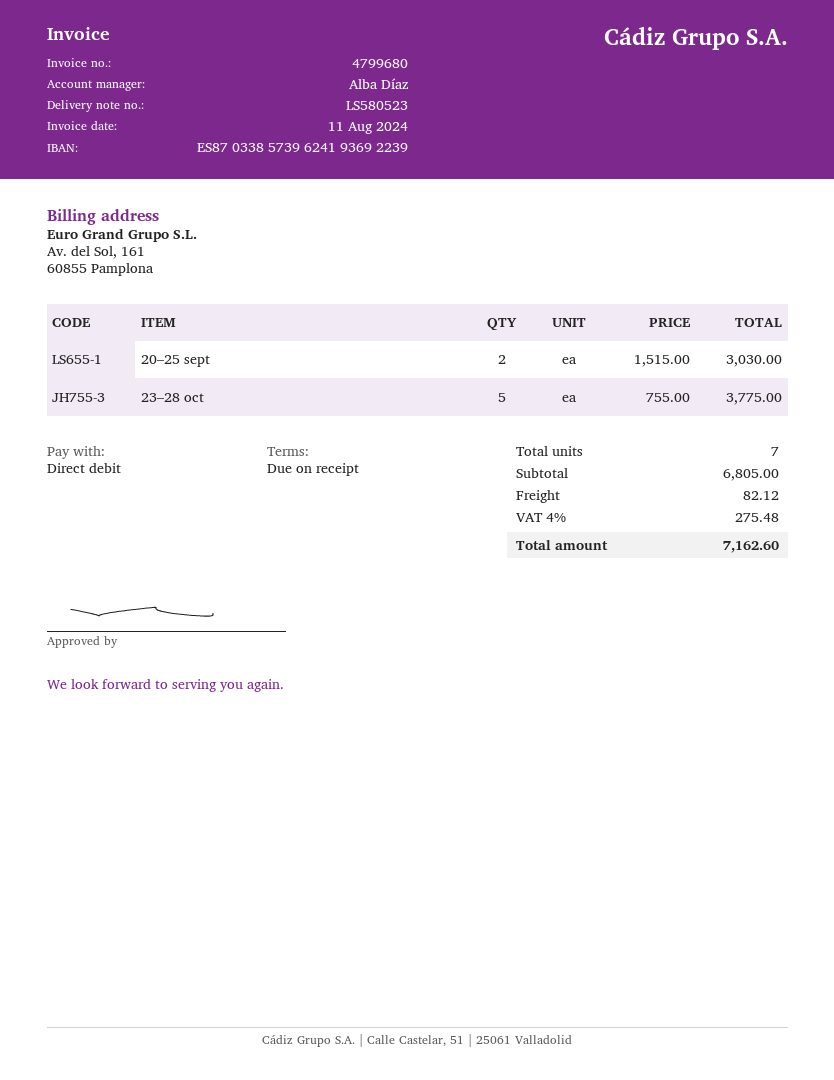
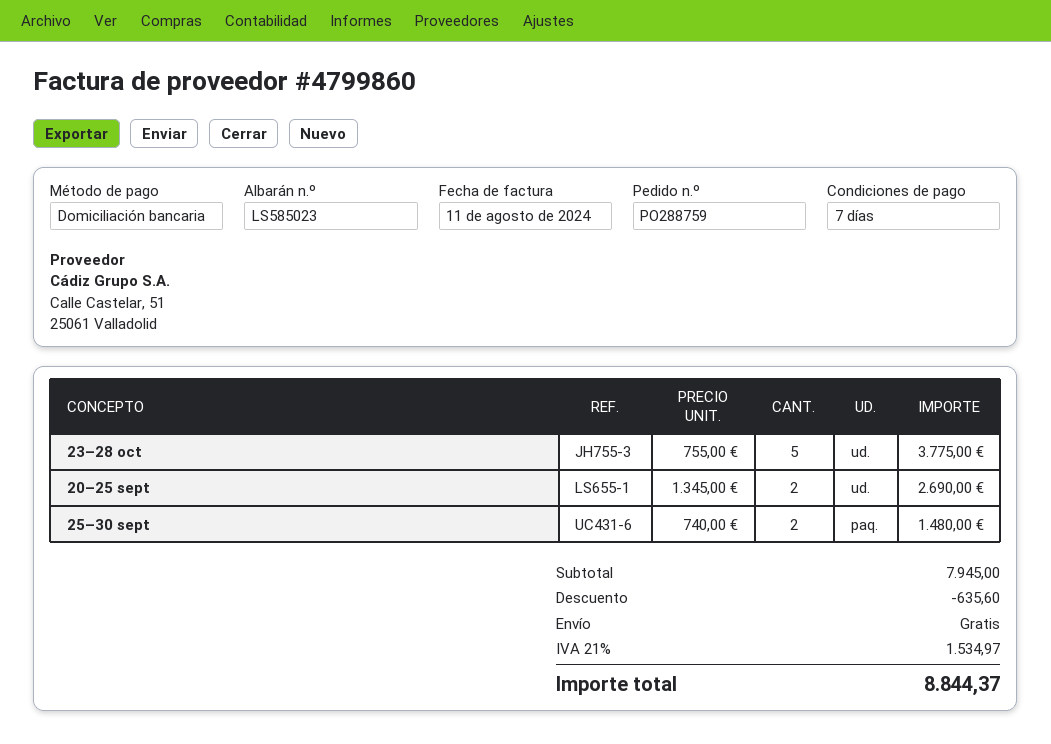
delivery note number: LS580523 -> LS585023
invoice number: 4799680 -> 4799860
payment terms: on receipt -> 7 days
20–25 sept: 2 x 1515.00 = 3030.00 -> 2 x 1345.00 = 2690.00
25–30 sept: none -> 2 x 740.00 = 1480.00
subtotal: 6805.00 -> 7945.00
discount: none -> 635.60
shipping: 82.12 -> 0.00
tax: 4% = 275.48 -> 21% = 1534.97
total: 7162.60 -> 8844.37

